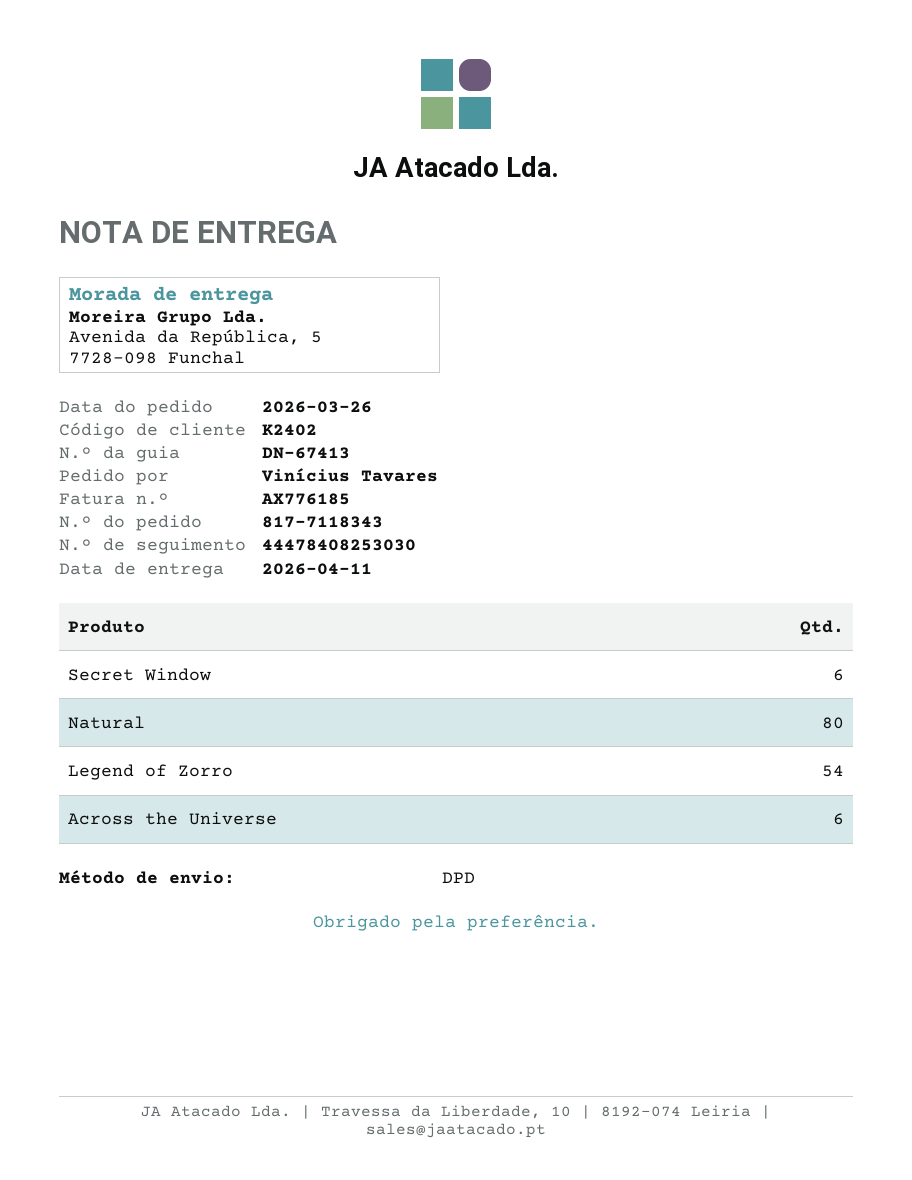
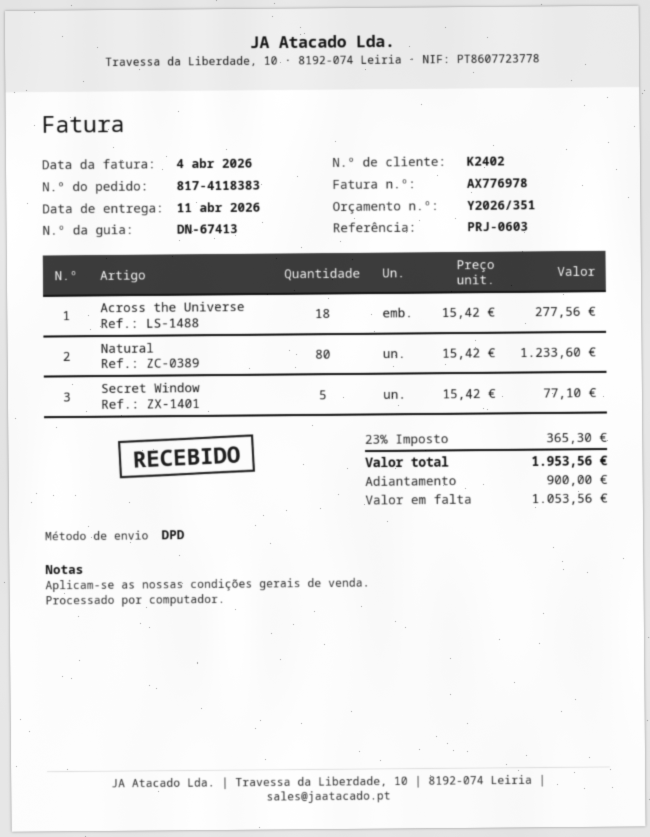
order number: 817-7118343 -> 817-4118383
invoice number: AX776185 -> AX776978
Secret Window: 6 -> 5
Legend of Zorro: 54 -> none
Across the Universe: 6 -> 18

